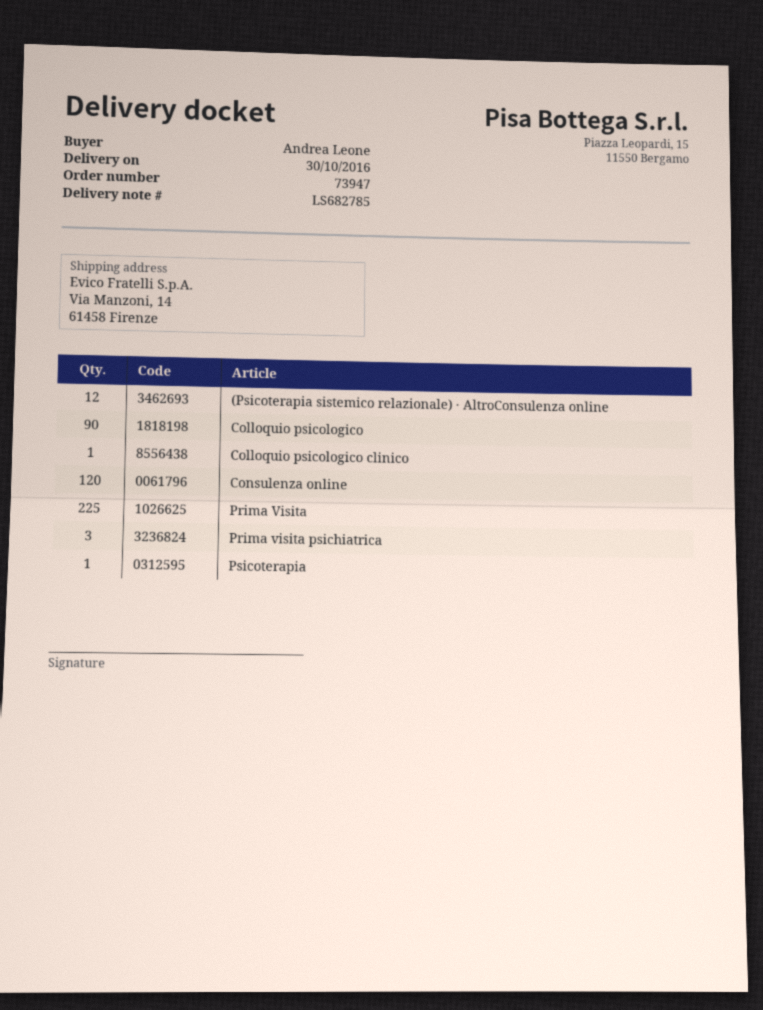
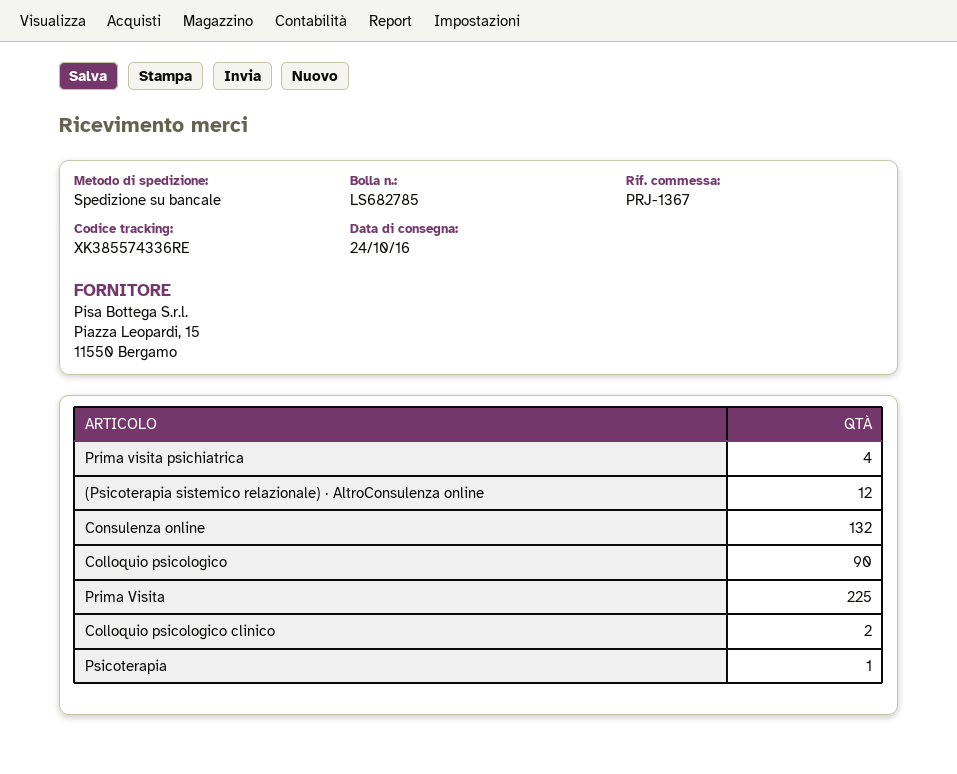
delivery date: 2016-10-30 -> 2016-10-24
Colloquio psicologico clinico: 1 -> 2
Consulenza online: 120 -> 132
Prima visita psichiatrica: 3 -> 4

